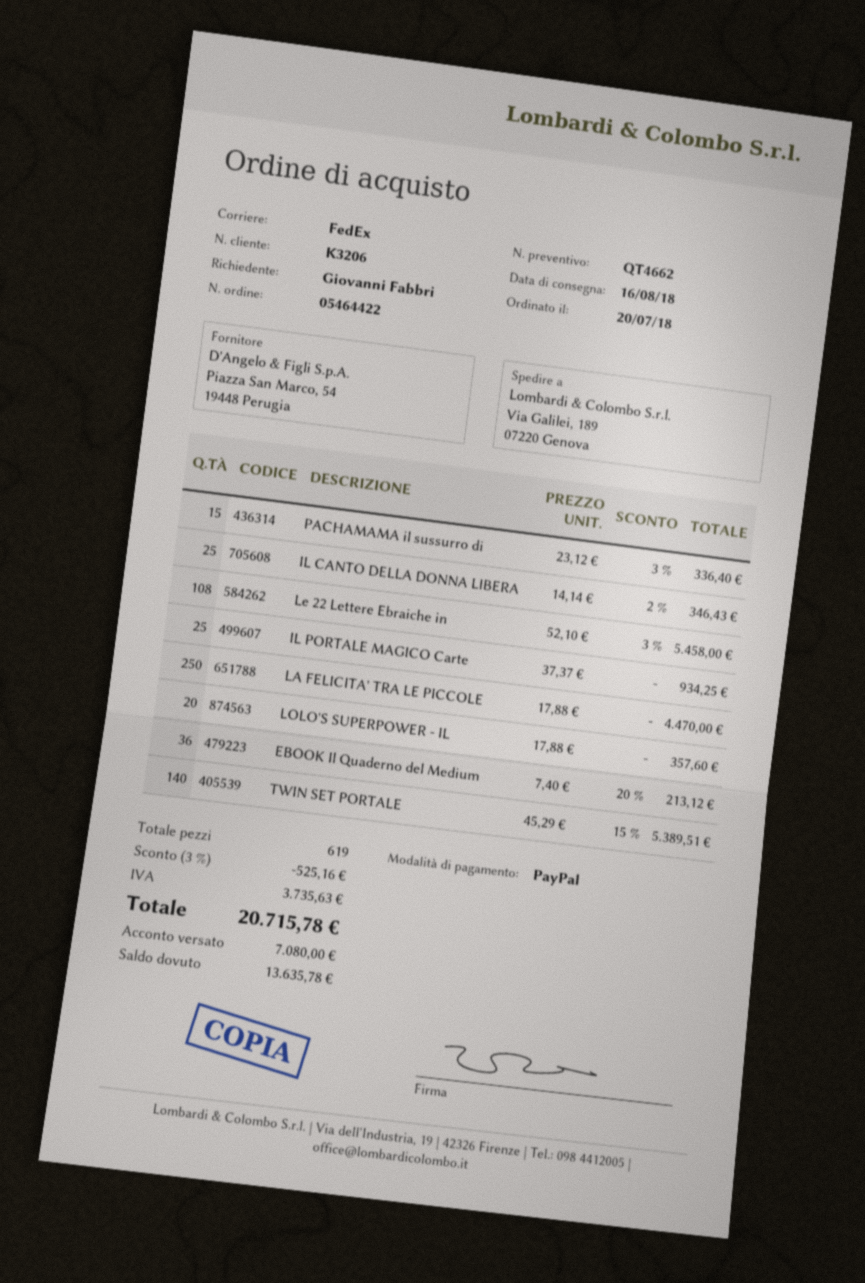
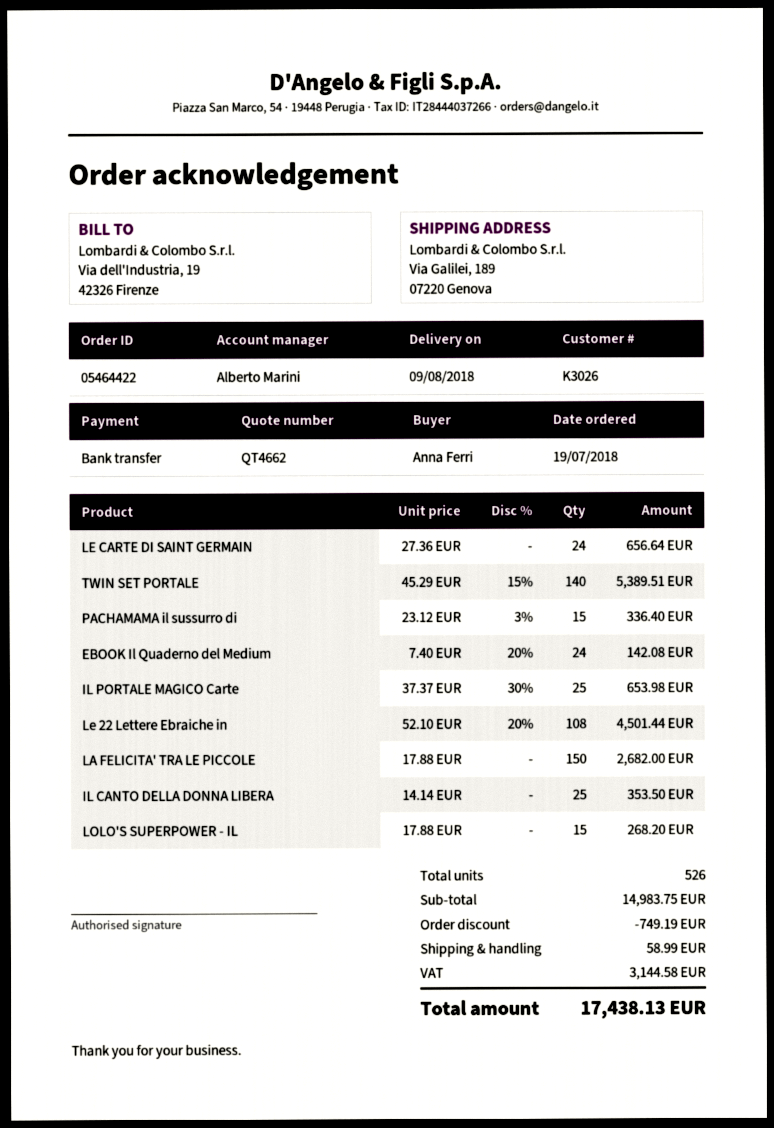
order date: 2018-07-20 -> 2018-07-19
delivery date: 2018-08-16 -> 2018-08-09
customer number: K3206 -> K3026
ordered by: Giovanni Fabbri -> Anna Ferri
payment method: PayPal -> bank transfer
IL CANTO DELLA DONNA LIBERA: 25 x 14.14 - 2% = 346.43 -> 25 x 14.14 = 353.50
Le 22 Lettere Ebraiche in: 108 x 52.10 - 3% = 5458.00 -> 108 x 52.10 - 20% = 4501.44
IL PORTALE MAGICO Carte: 25 x 37.37 = 934.25 -> 25 x 37.37 - 30% = 653.98
LA FELICITA' TRA LE PICCOLE: 250 x 17.88 = 4470.00 -> 150 x 17.88 = 2682.00
LOLO'S SUPERPOWER - IL: 20 x 17.88 = 357.60 -> 15 x 17.88 = 268.20
EBOOK Il Quaderno del Medium: 36 x 7.40 - 20% = 213.12 -> 24 x 7.40 - 20% = 142.08
LE CARTE DI SAINT GERMAIN: none -> 24 x 27.36 = 656.64
total quantity: 619 -> 526
discount: 525.16 -> 749.19
shipping: none -> 58.99
tax: 3735.63 -> 3144.58
total: 20715.78 -> 17438.13

